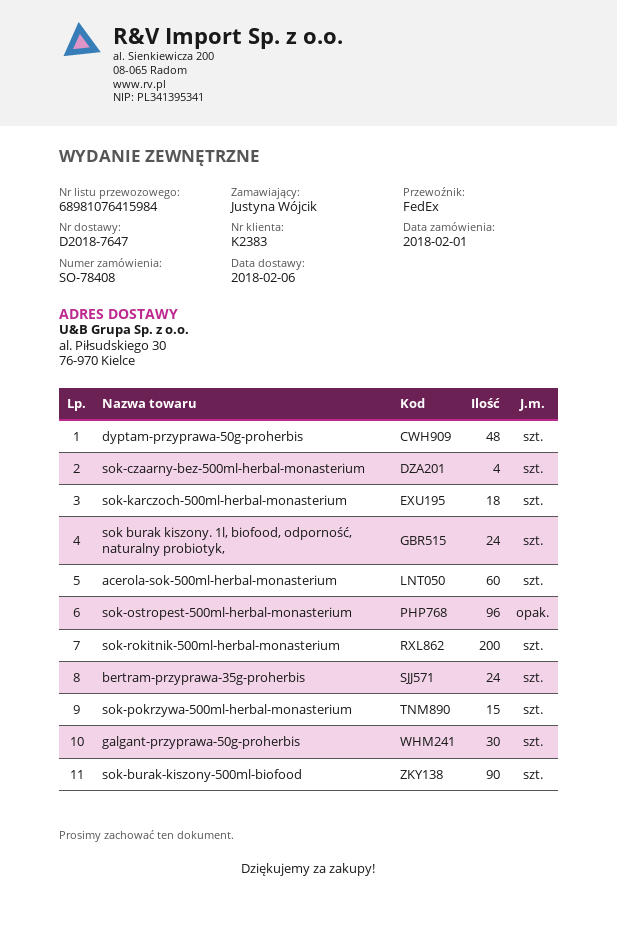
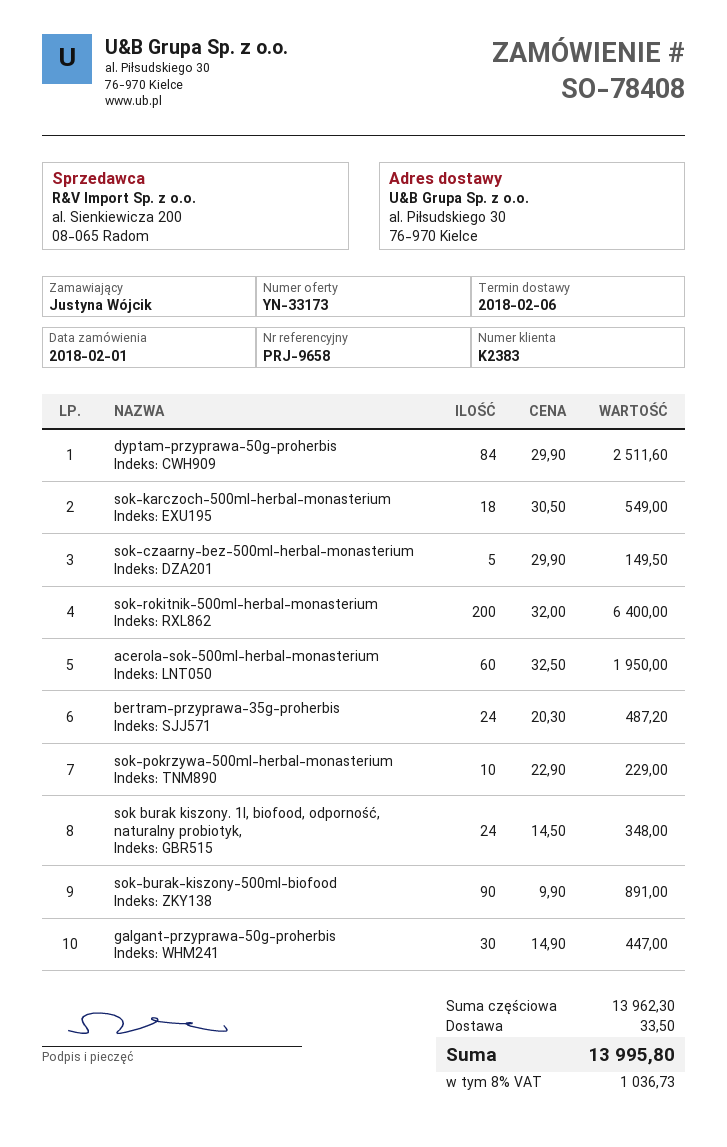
dyptam-przyprawa-50g-proherbis: 48 -> 84
sok-czaarny-bez-500ml-herbal-monasterium: 4 -> 5
sok-ostropest-500ml-herbal-monasterium: 96 -> none
sok-pokrzywa-500ml-herbal-monasterium: 15 -> 10

